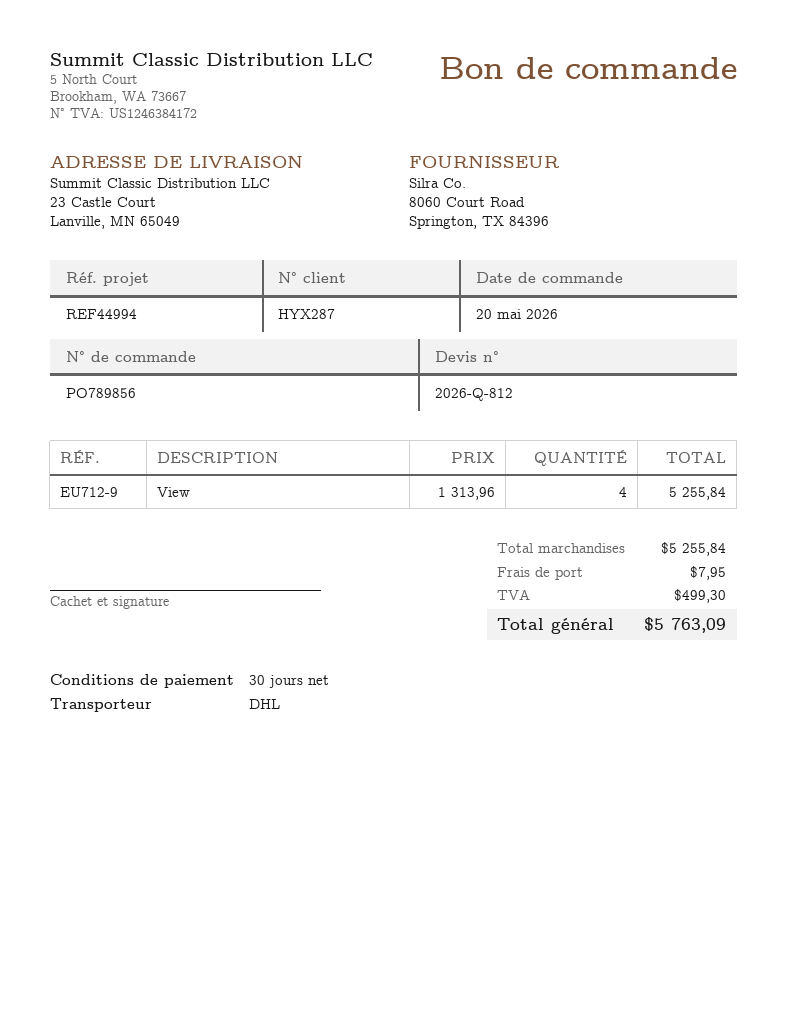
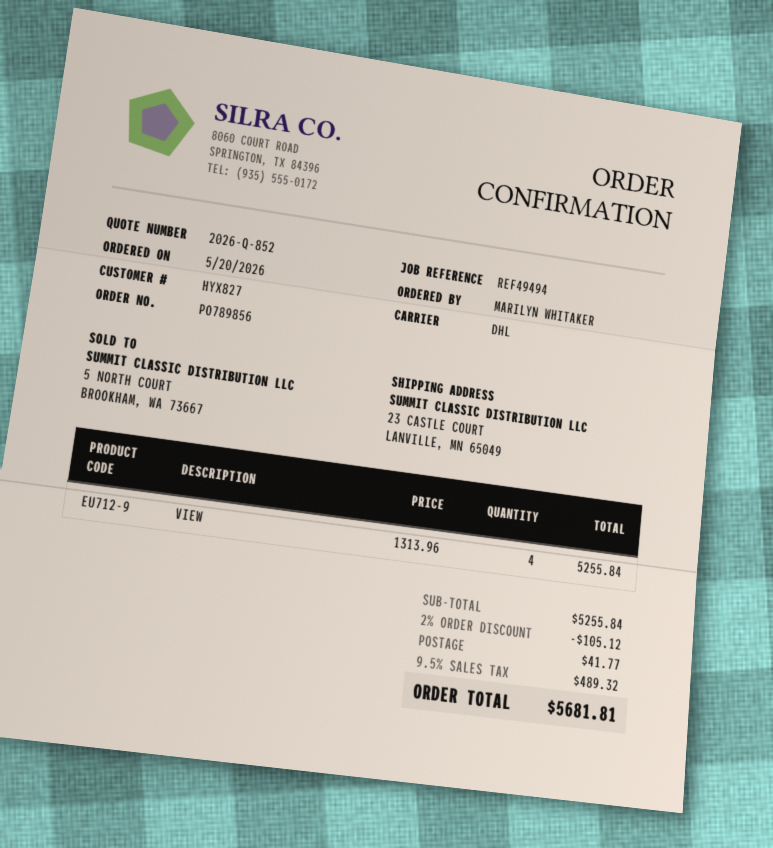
quote number: 2026-Q-812 -> 2026-Q-852
customer number: HYX287 -> HYX827
reference: REF44994 -> REF49494
discount: none -> 2% = 105.12
shipping: 7.95 -> 41.77
tax: 499.30 -> 489.32
total: 5763.09 -> 5681.81

